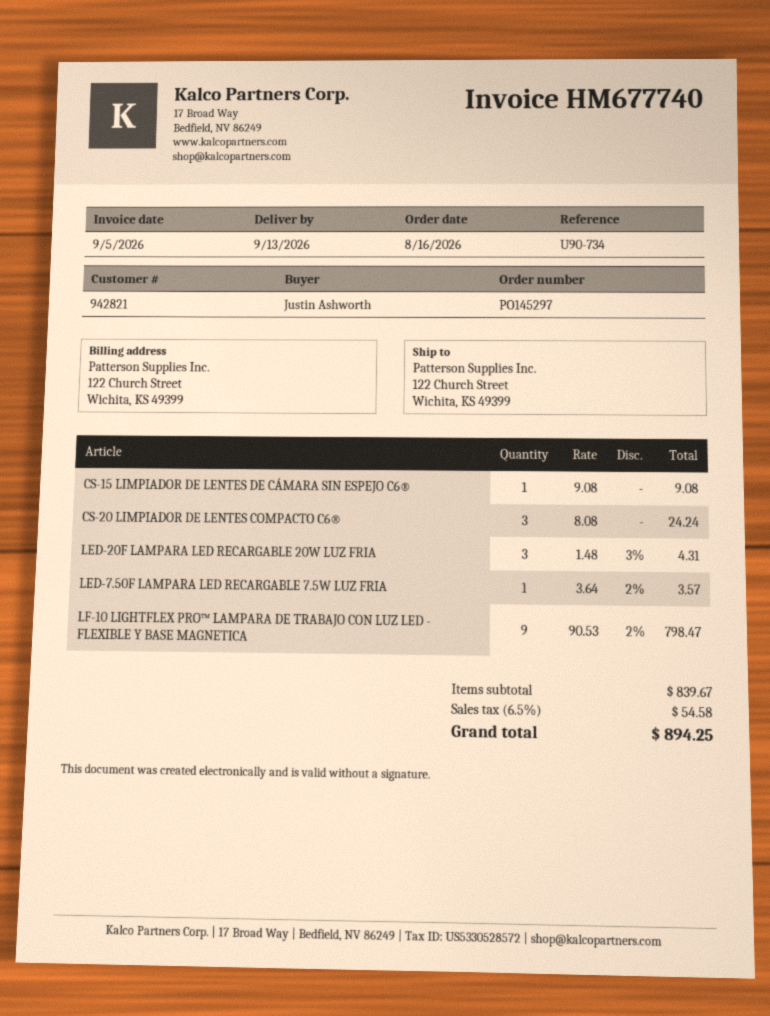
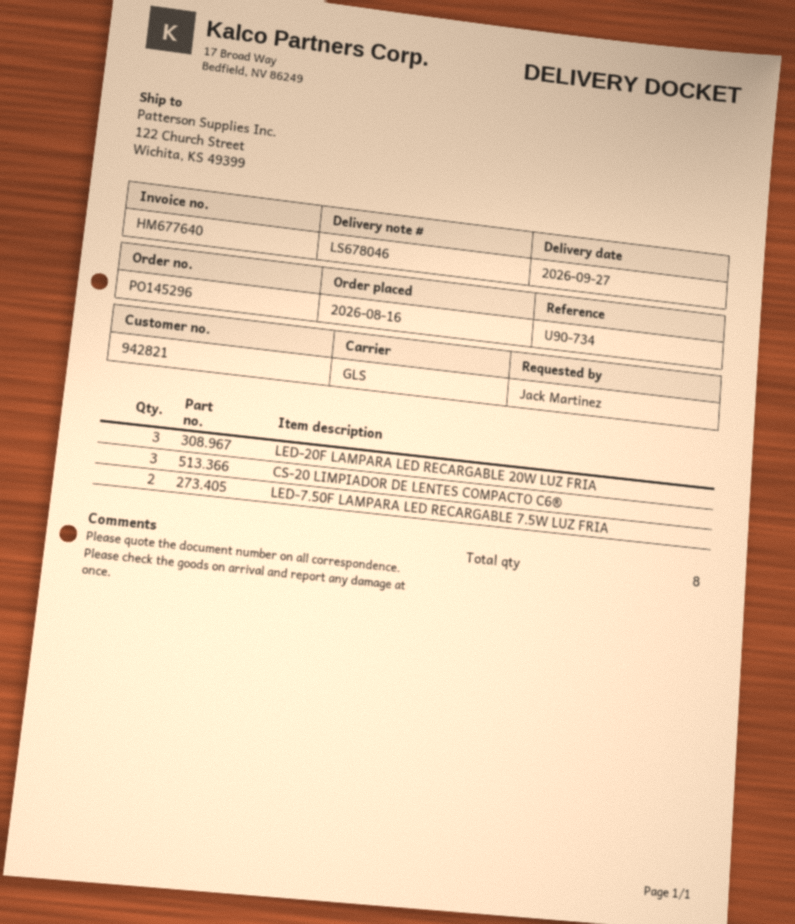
order number: PO145297 -> PO145296
delivery date: 2026-09-13 -> 2026-09-27
invoice number: HM677740 -> HM677640
ordered by: Justin Ashworth -> Jack Martinez
CS-15 LIMPIADOR DE LENTES DE CÁMARA SIN ESPEJO C6®: 1 -> none
LED-7.50F LAMPARA LED RECARGABLE 7.5W LUZ FRIA: 1 -> 2
LF-10 LIGHTFLEX PRO™ LAMPARA DE TRABAJO CON LUZ LED - FLEXIBLE Y BASE MAGNETICA: 9 -> none

